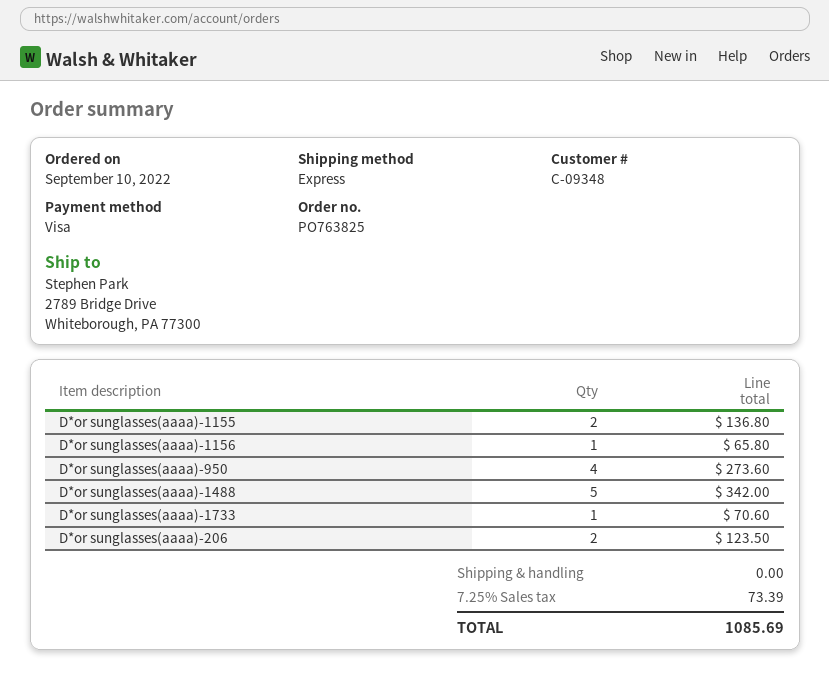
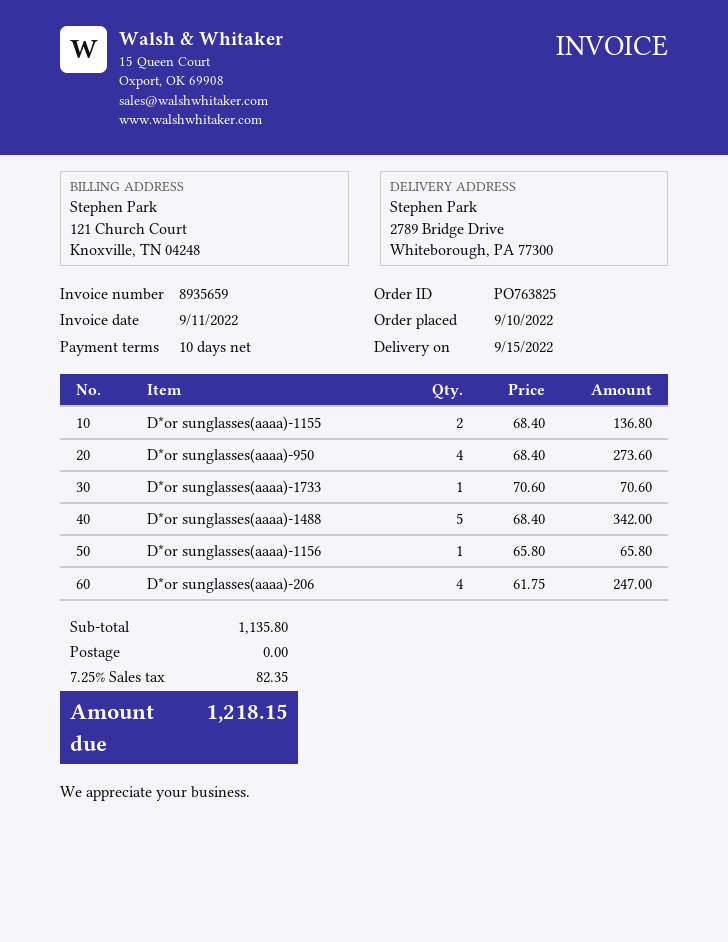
D*or sunglasses(aaaa)-206: 2 for 123.50 -> 4 for 247.00
tax: 7.25% = 73.39 -> 7.25% = 82.35
total: 1085.69 -> 1218.15

